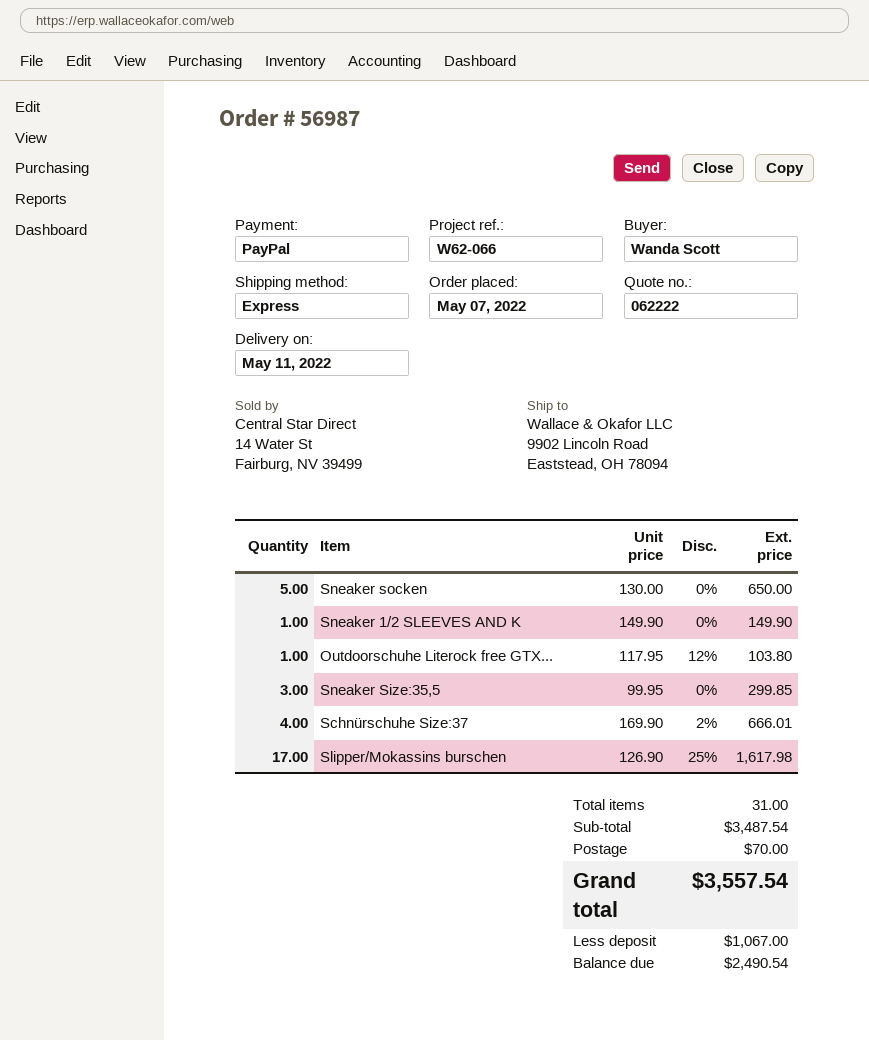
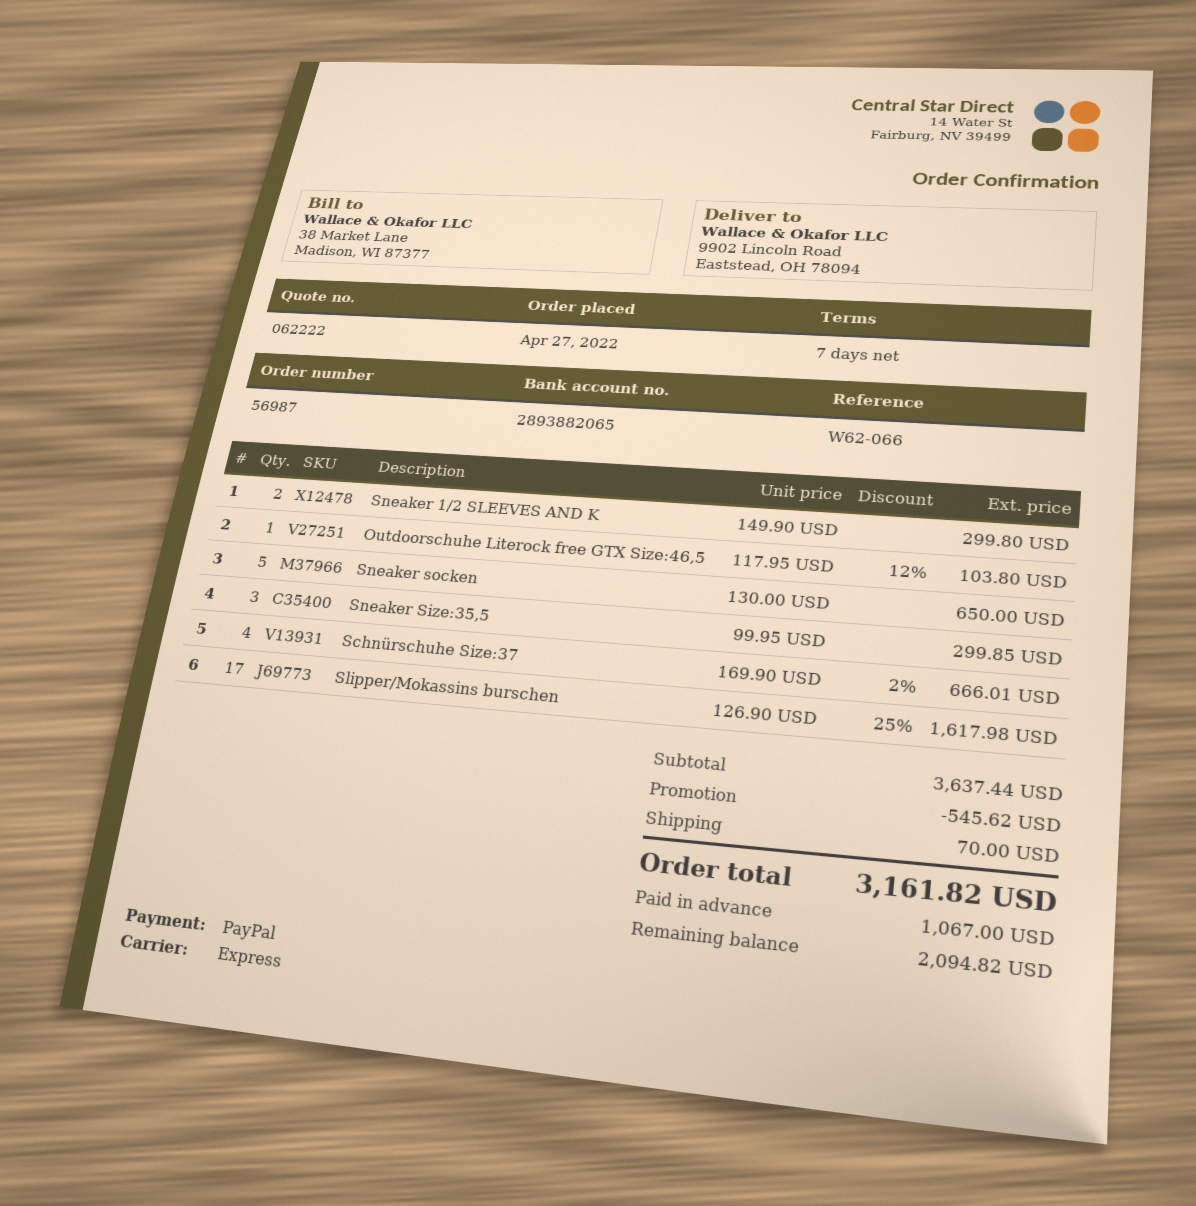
order date: 2022-05-07 -> 2022-04-27
Sneaker 1/2 SLEEVES AND K: 1 x 149.90 = 149.90 -> 2 x 149.90 = 299.80
subtotal: 3487.54 -> 3637.44
discount: none -> 545.62
total: 3557.54 -> 3161.82
balance: 2490.54 -> 2094.82

